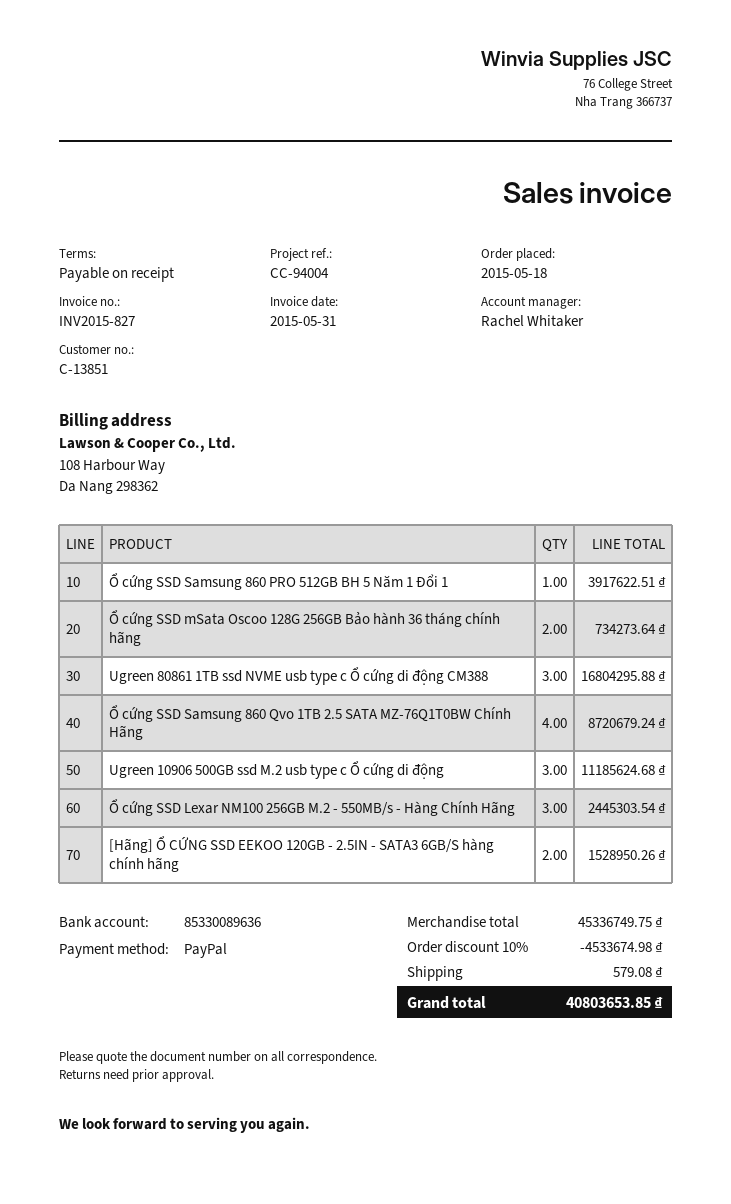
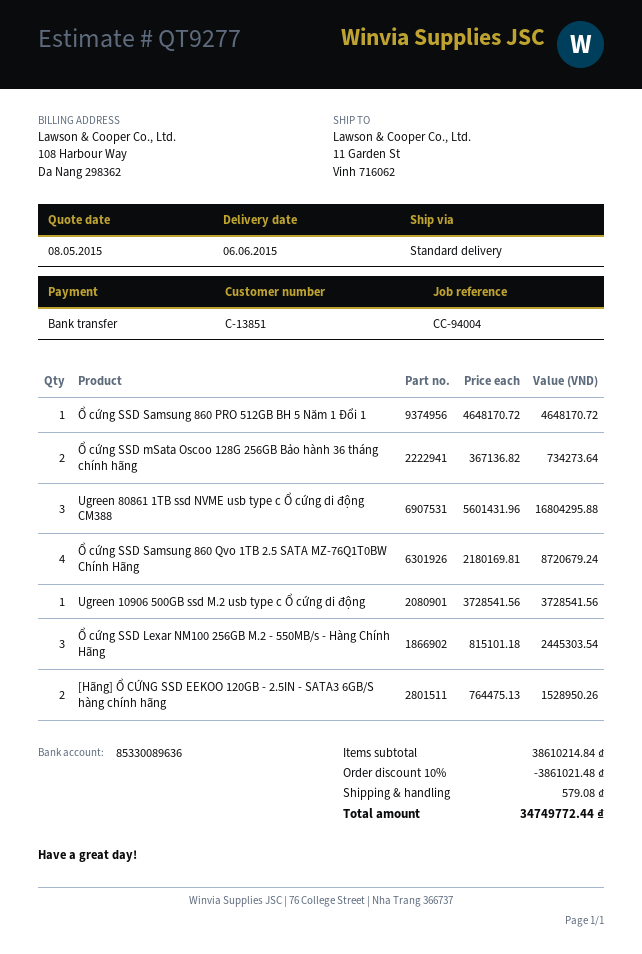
payment method: PayPal -> bank transfer
Ổ cứng SSD Samsung 860 PRO 512GB BH 5 Năm 1 Đổi 1: 1 for 3917622.51 -> 1 for 4648170.72
Ugreen 10906 500GB ssd M.2 usb type c Ổ cứng di động: 3 for 11185624.68 -> 1 for 3728541.56
subtotal: 45336749.75 -> 38610214.84
discount: 10% = 4533674.98 -> 10% = 3861021.48
total: 40803653.85 -> 34749772.44

